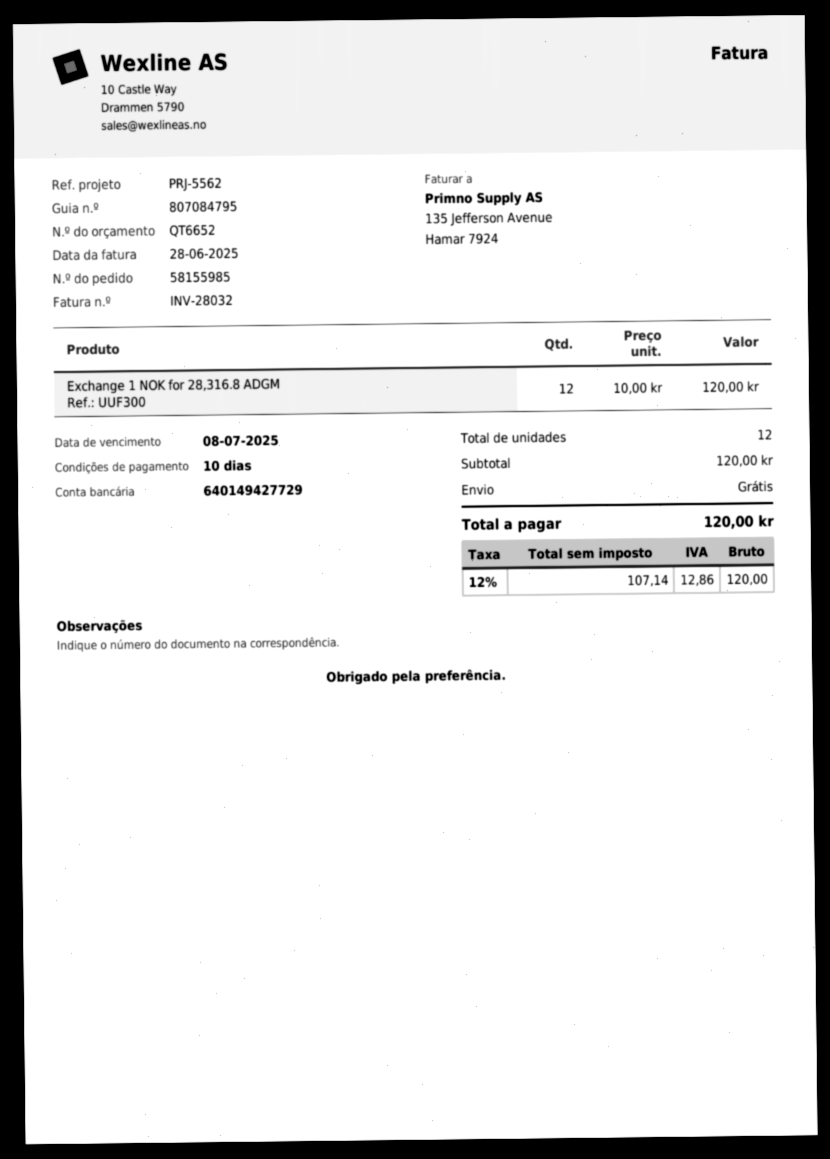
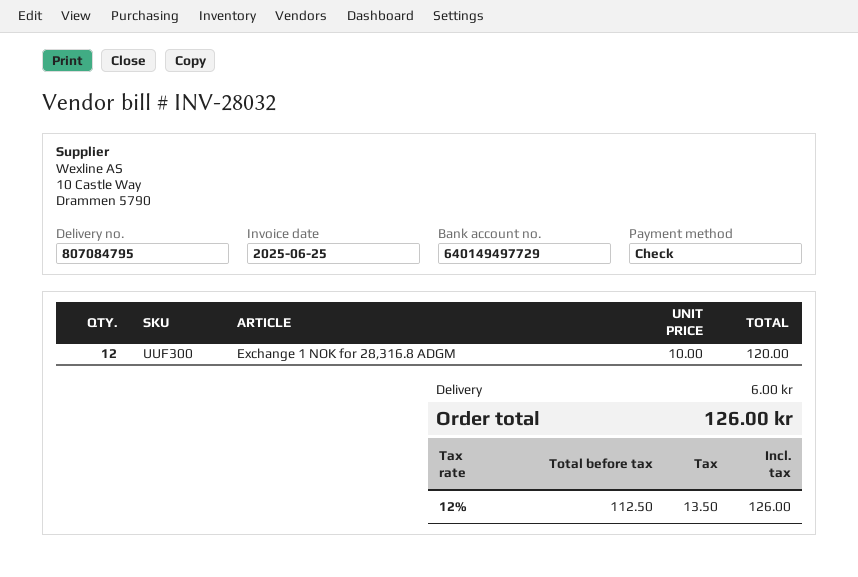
invoice date: 2025-06-28 -> 2025-06-25
bank account: 640149427729 -> 640149497729
shipping: 0.00 -> 6.00
net: 107.14 -> 112.50
tax: 12% = 12.86 -> 12% = 13.50
total: 120.00 -> 126.00

